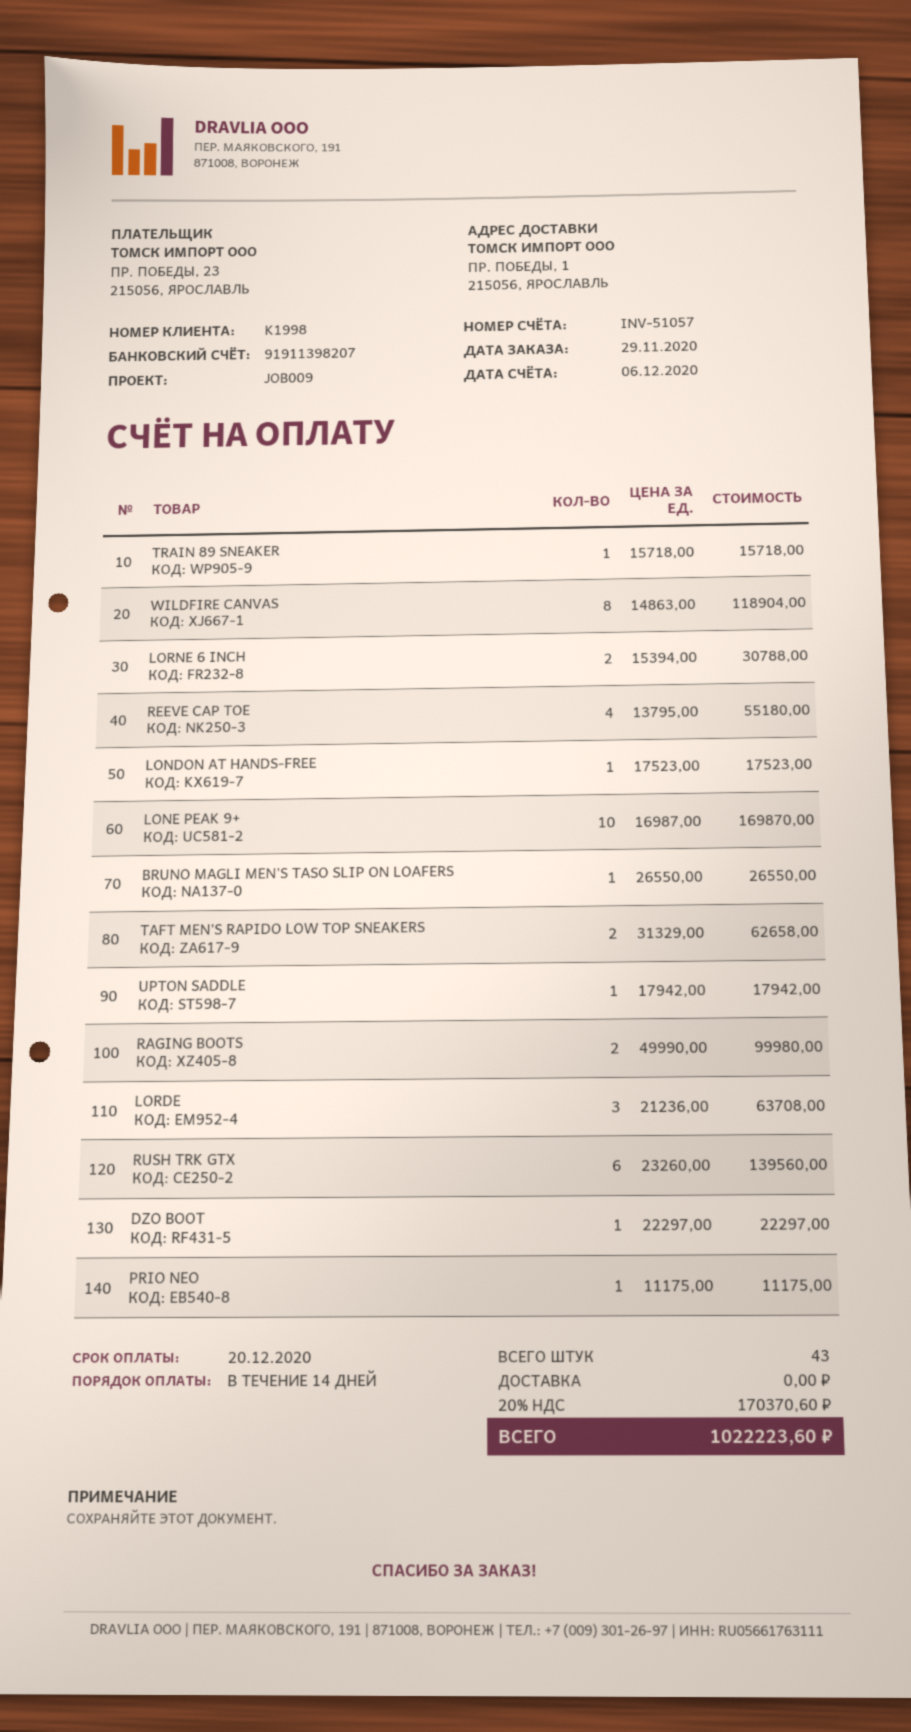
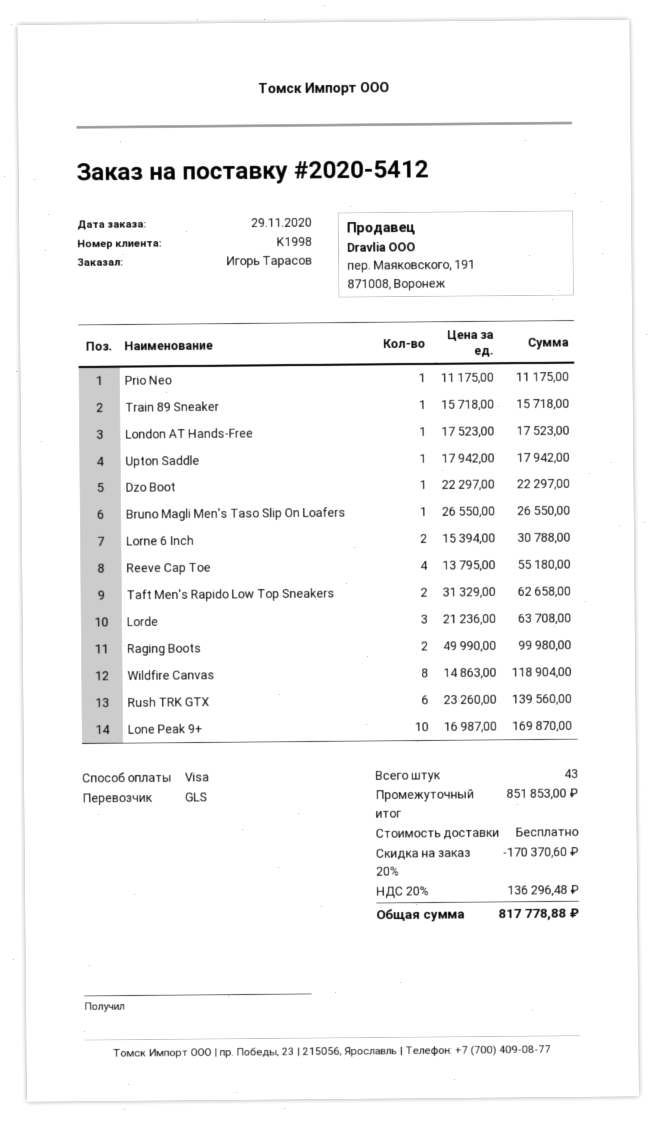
discount: none -> 20% = 170370.60
tax: 20% = 170370.60 -> 20% = 136296.48
total: 1022223.60 -> 817778.88

